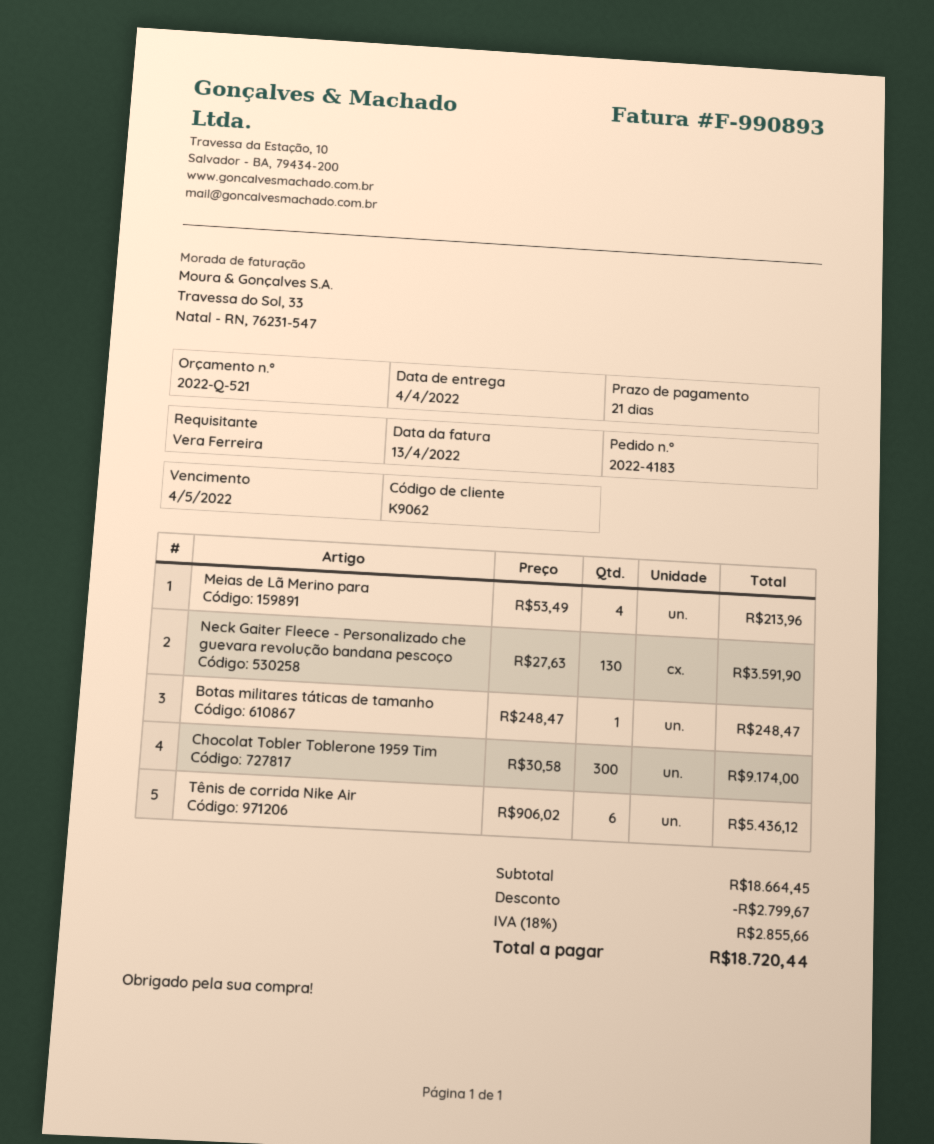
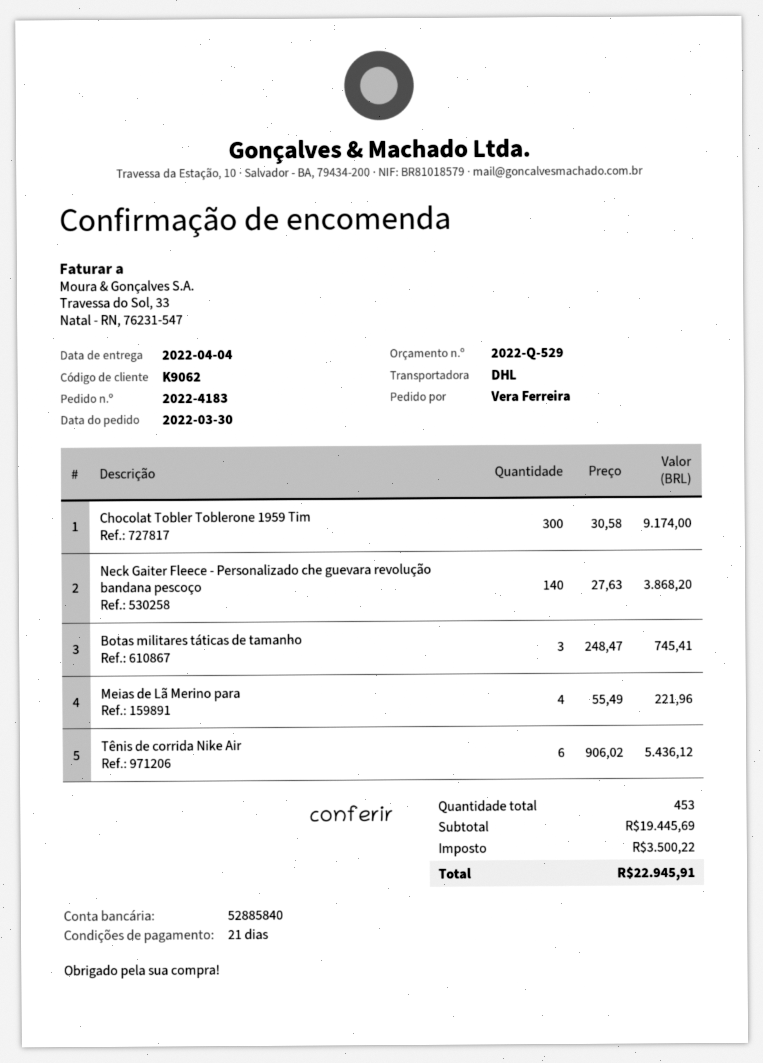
quote number: 2022-Q-521 -> 2022-Q-529
Meias de Lã Merino para: 4 x 53.49 = 213.96 -> 4 x 55.49 = 221.96
Neck Gaiter Fleece - Personalizado che guevara revolução bandana pescoço: 130 x 27.63 = 3591.90 -> 140 x 27.63 = 3868.20
Botas militares táticas de tamanho: 1 x 248.47 = 248.47 -> 3 x 248.47 = 745.41
subtotal: 18664.45 -> 19445.69
discount: 2799.67 -> none
tax: 2855.66 -> 3500.22
total: 18720.44 -> 22945.91

